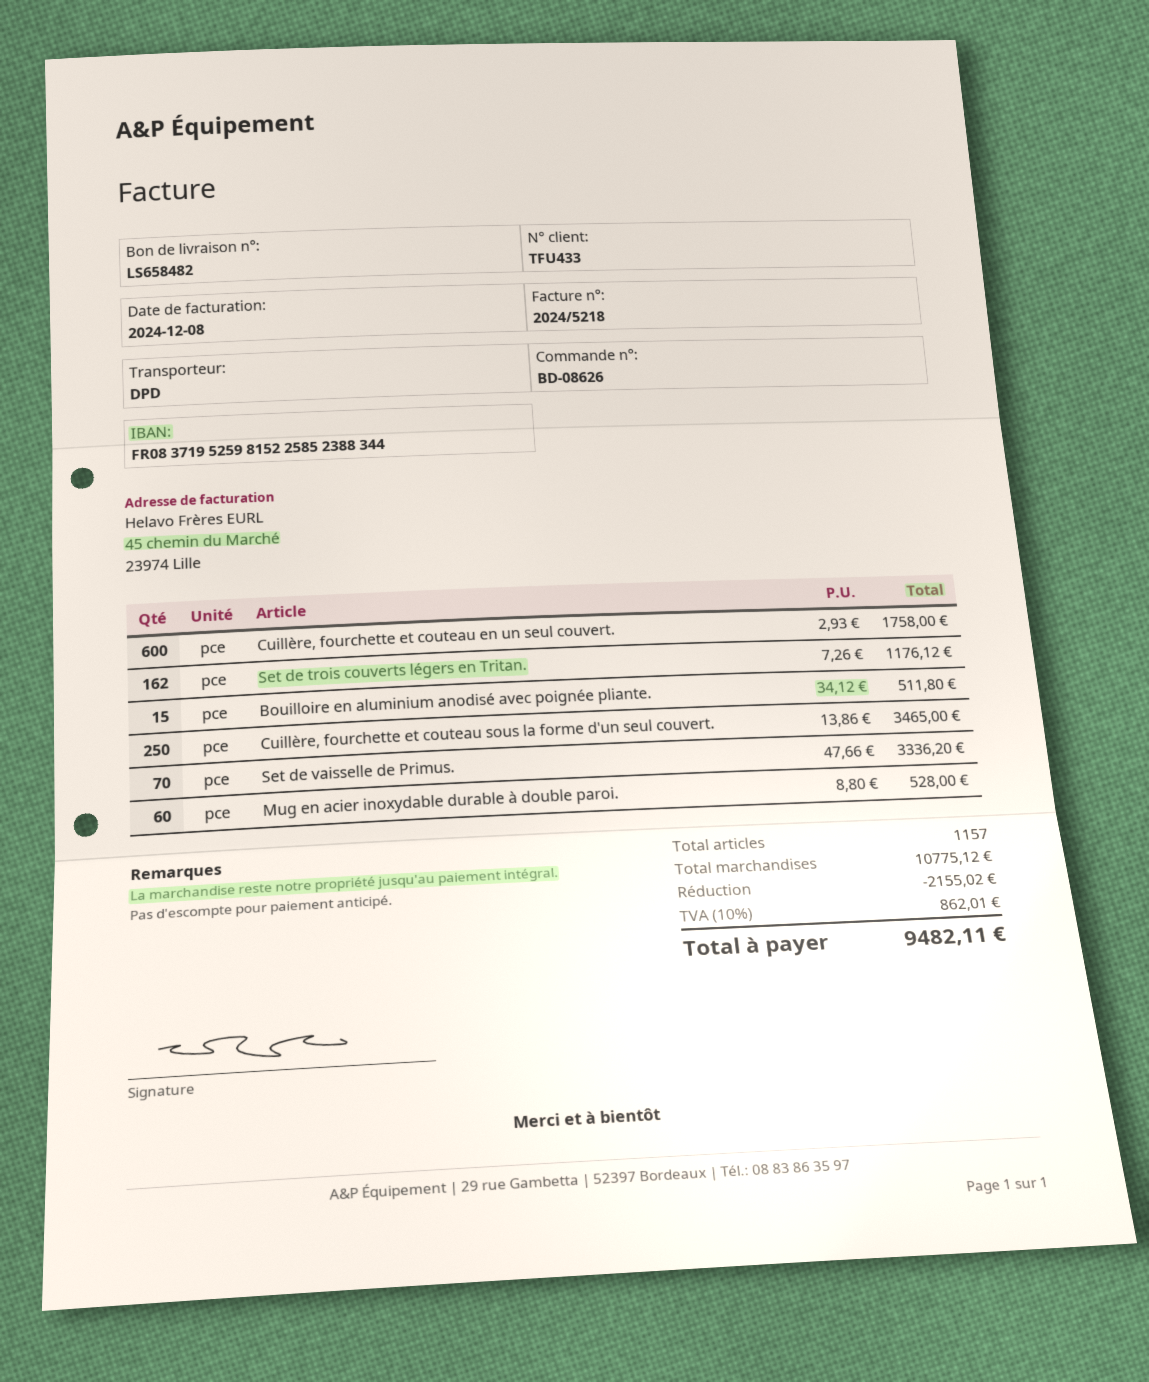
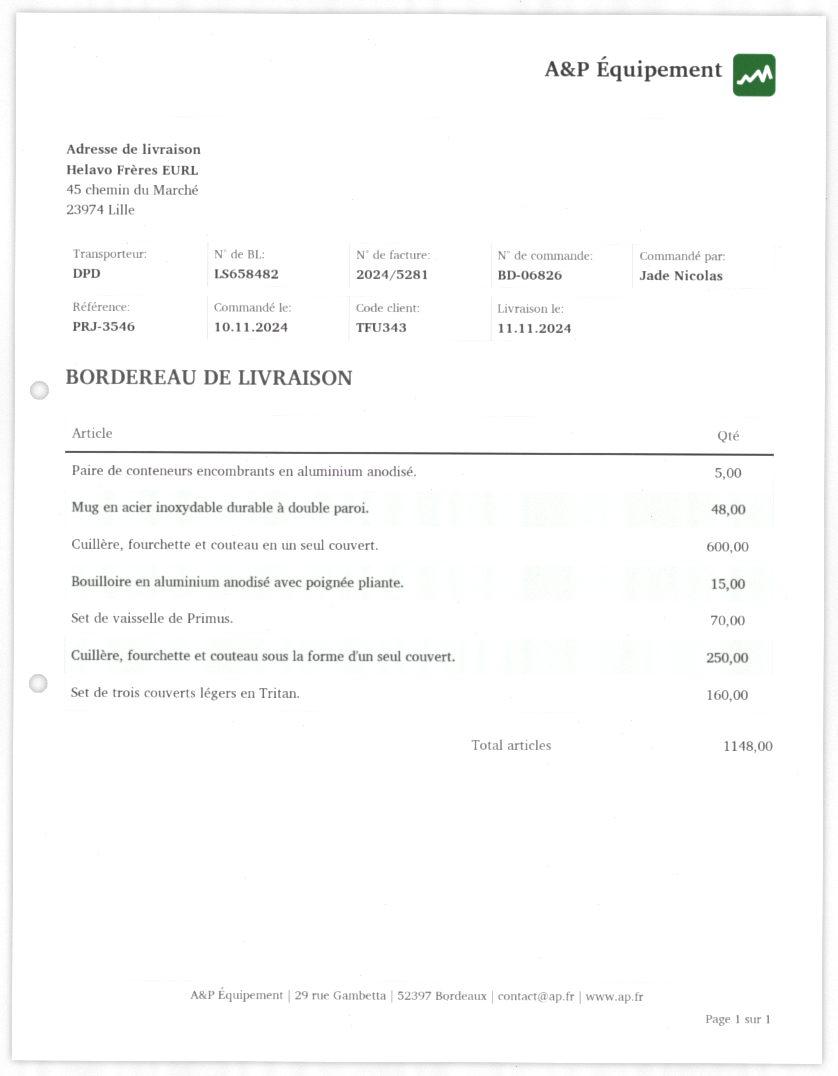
order number: BD-08626 -> BD-06826
invoice number: 2024/5218 -> 2024/5281
customer number: TFU433 -> TFU343
Set de trois couverts légers en Tritan.: 162 -> 160
Mug en acier inoxydable durable à double paroi.: 60 -> 48
Paire de conteneurs encombrants en aluminium anodisé.: none -> 5
total quantity: 1157 -> 1148

